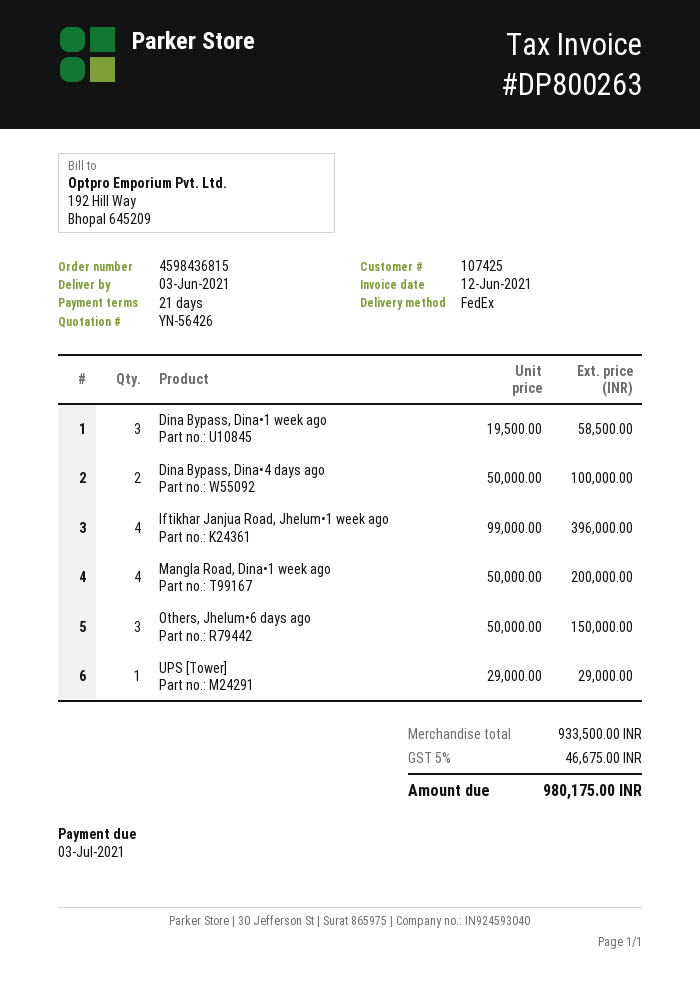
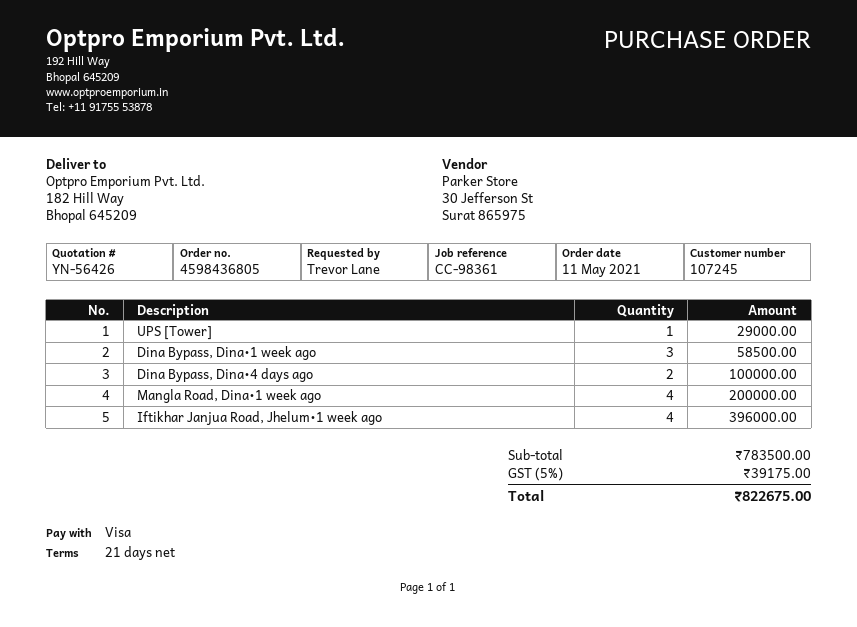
order number: 4598436815 -> 4598436805
customer number: 107425 -> 107245
Others, Jhelum•6 days ago: 3 for 150000.00 -> none
subtotal: 933500.00 -> 783500.00
tax: 5% = 46675.00 -> 5% = 39175.00
total: 980175.00 -> 822675.00

